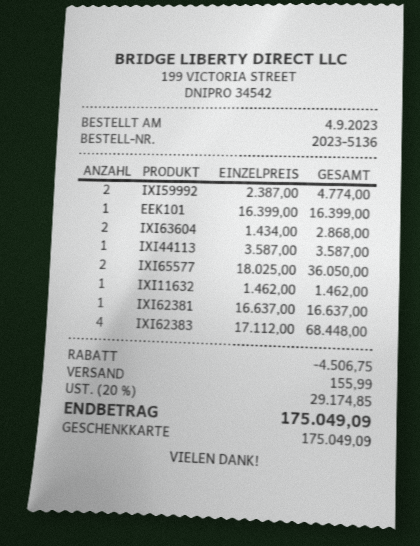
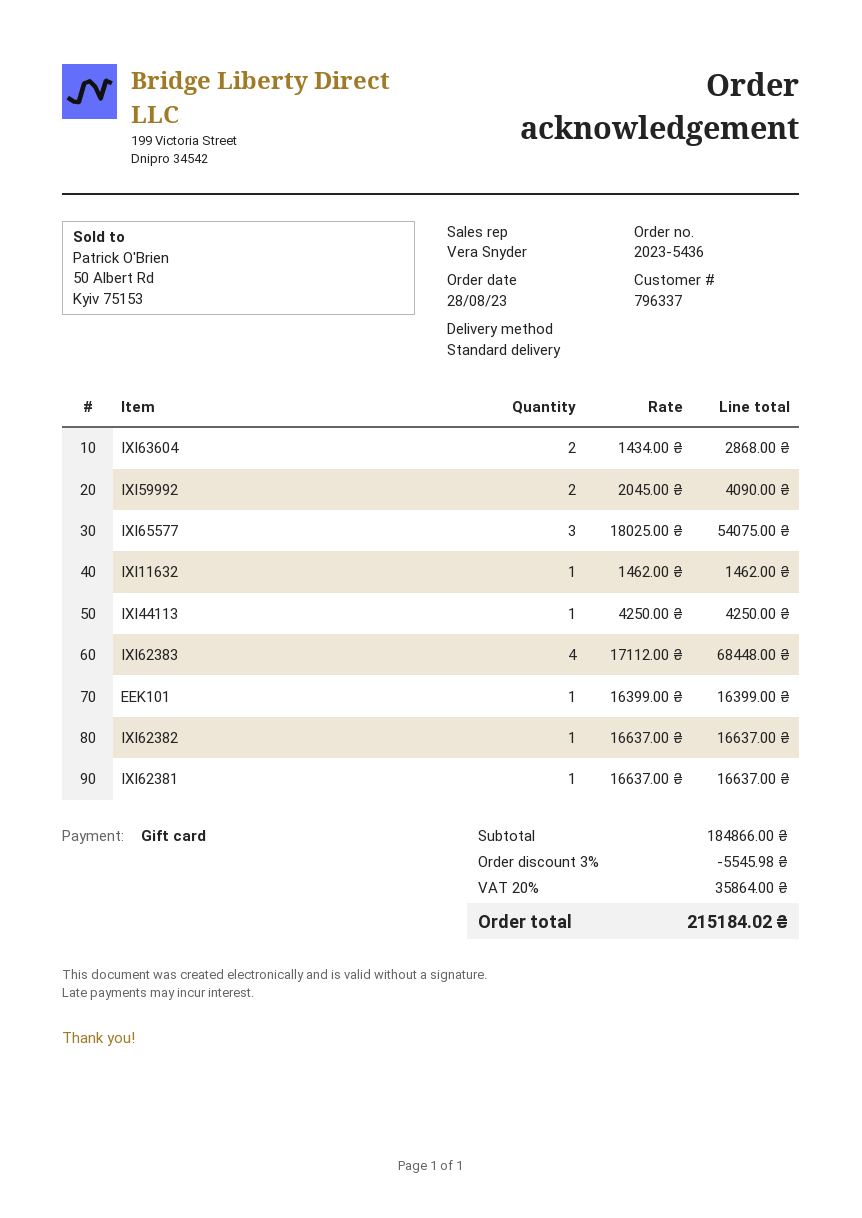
order number: 2023-5136 -> 2023-5436
order date: 2023-09-04 -> 2023-08-28
IXI59992: 2 x 2387.00 = 4774.00 -> 2 x 2045.00 = 4090.00
IXI44113: 1 x 3587.00 = 3587.00 -> 1 x 4250.00 = 4250.00
IXI65577: 2 x 18025.00 = 36050.00 -> 3 x 18025.00 = 54075.00
IXI62382: none -> 1 x 16637.00 = 16637.00
discount: 4506.75 -> 5545.98
shipping: 155.99 -> none
tax: 20% = 29174.85 -> 20% = 35864.00
total: 175049.09 -> 215184.02

